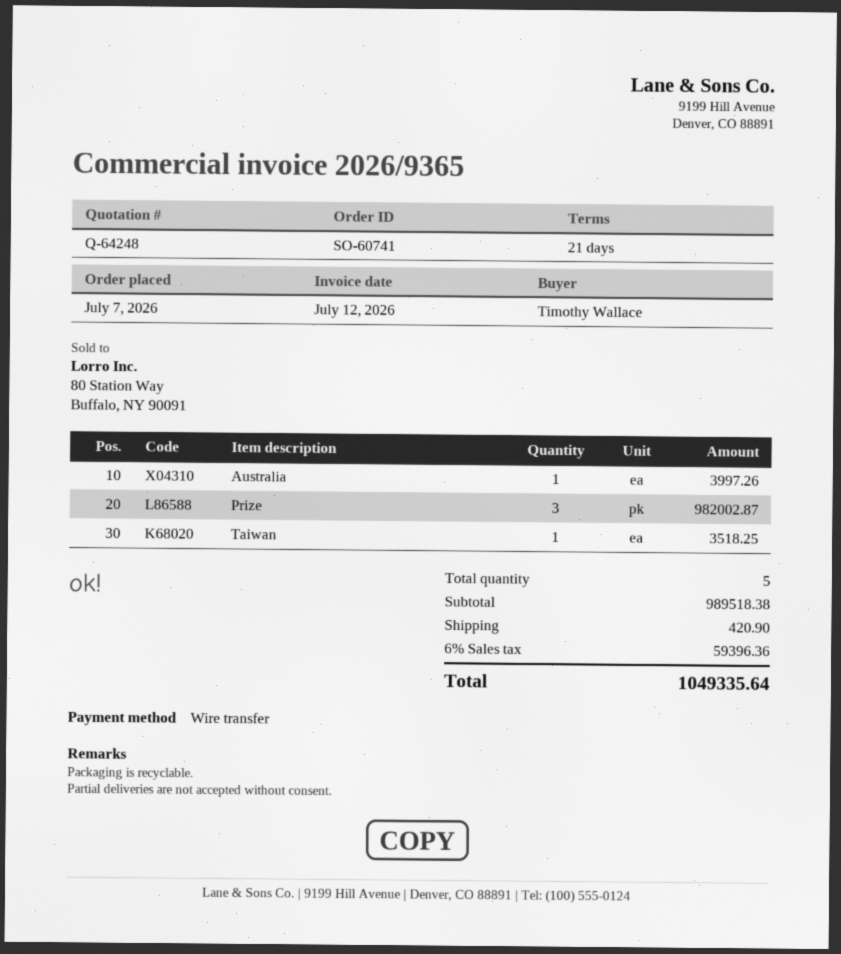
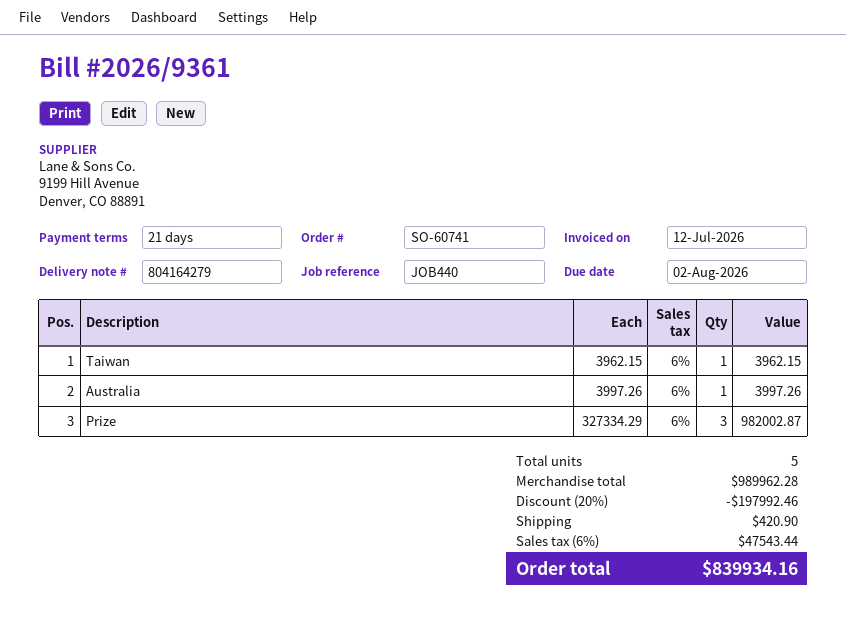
invoice number: 2026/9365 -> 2026/9361
Taiwan: 1 for 3518.25 -> 1 for 3962.15
subtotal: 989518.38 -> 989962.28
discount: none -> 20% = 197992.46
tax: 6% = 59396.36 -> 6% = 47543.44
total: 1049335.64 -> 839934.16

